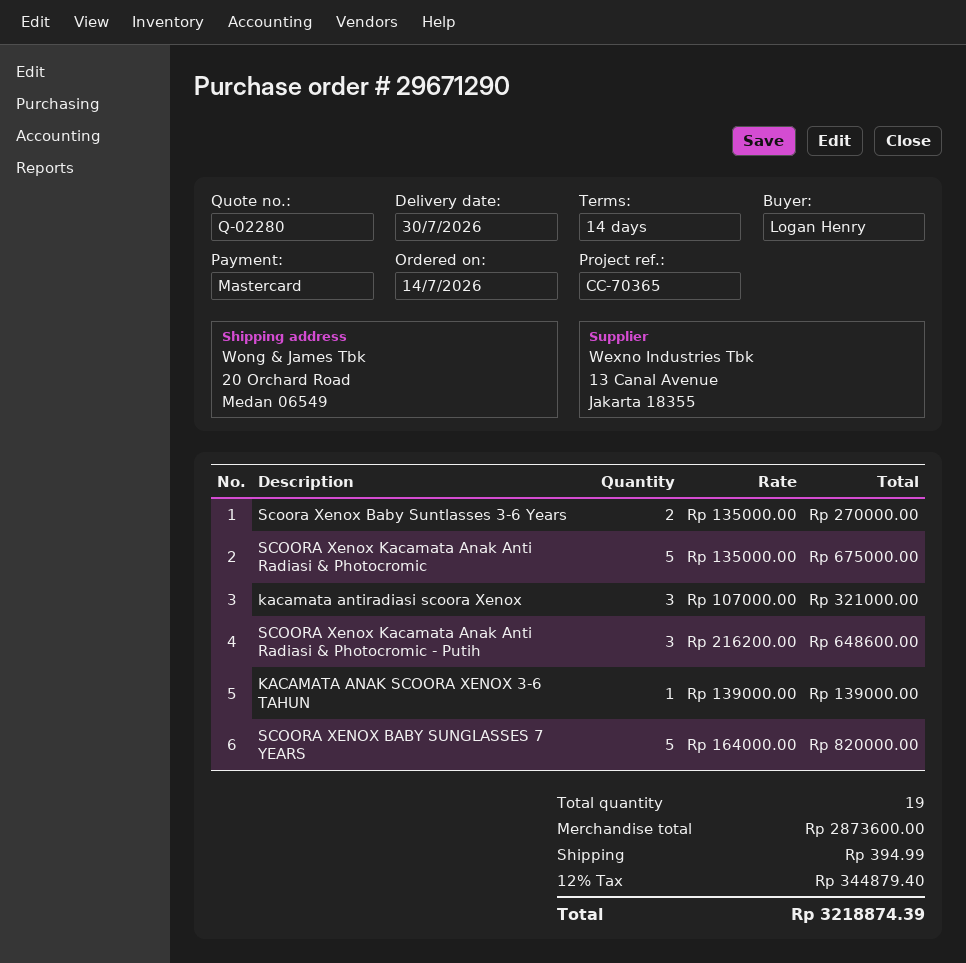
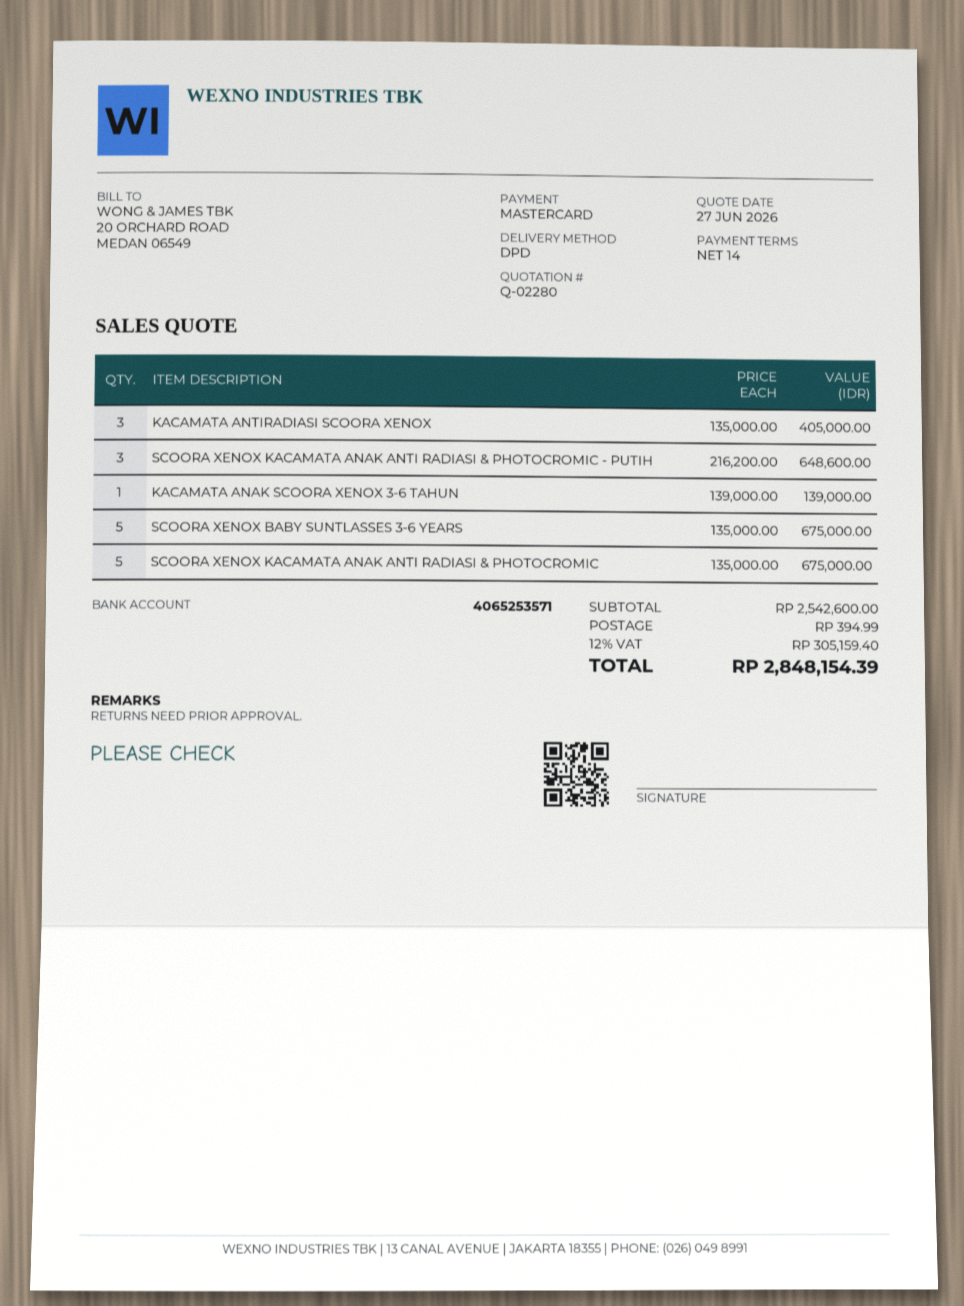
Scoora Xenox Baby Suntlasses 3-6 Years: 2 x 135000.00 = 270000.00 -> 5 x 135000.00 = 675000.00
kacamata antiradiasi scoora Xenox: 3 x 107000.00 = 321000.00 -> 3 x 135000.00 = 405000.00
SCOORA XENOX BABY SUNGLASSES 7 YEARS: 5 x 164000.00 = 820000.00 -> none
subtotal: 2873600.00 -> 2542600.00
tax: 12% = 344879.40 -> 12% = 305159.40
total: 3218874.39 -> 2848154.39

